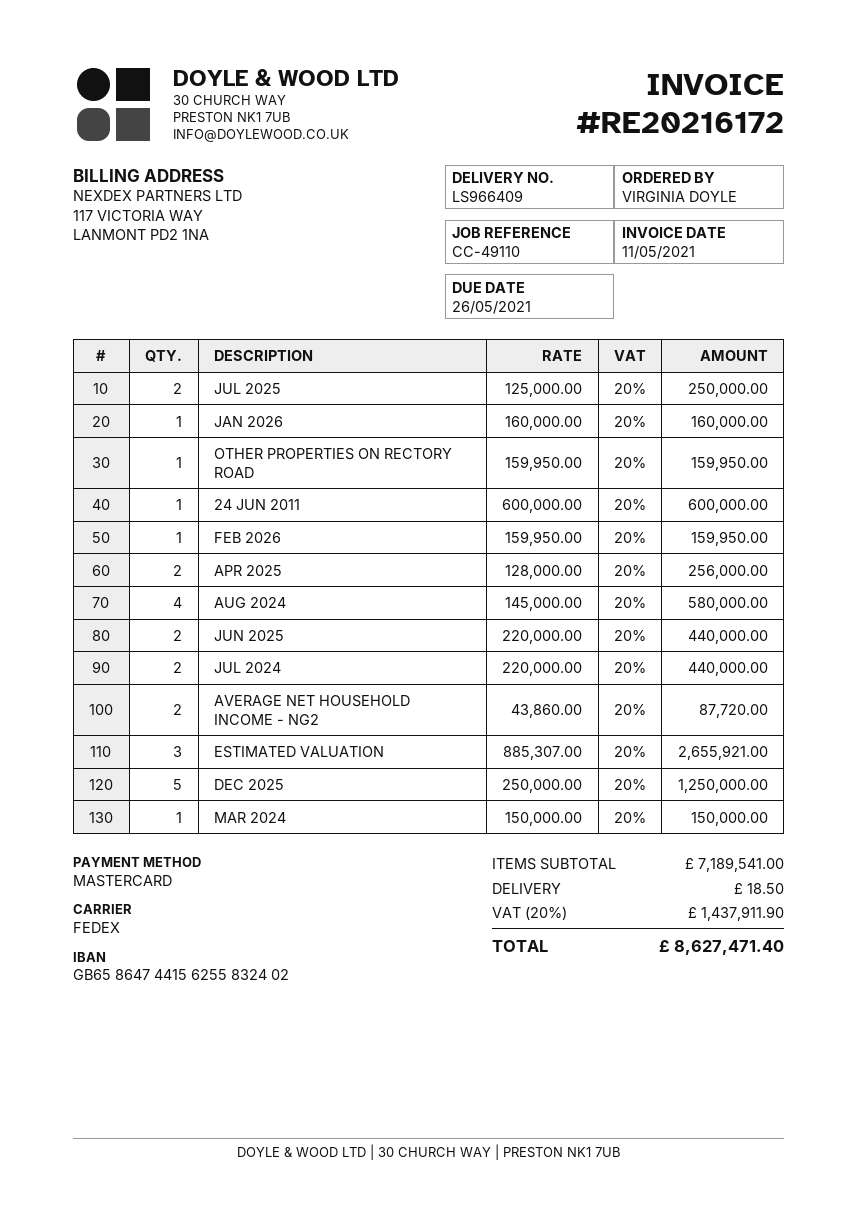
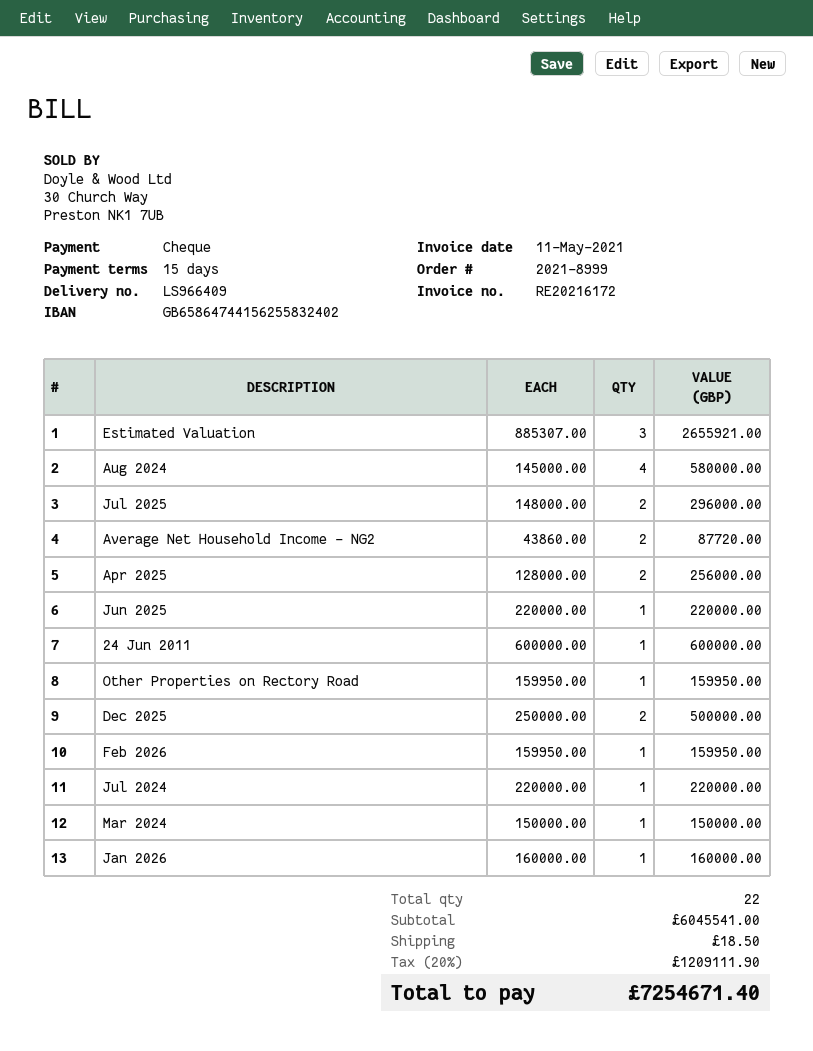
payment method: Mastercard -> cheque
JUL 2025: 2 x 125000.00 = 250000.00 -> 2 x 148000.00 = 296000.00
JUN 2025: 2 x 220000.00 = 440000.00 -> 1 x 220000.00 = 220000.00
JUL 2024: 2 x 220000.00 = 440000.00 -> 1 x 220000.00 = 220000.00
DEC 2025: 5 x 250000.00 = 1250000.00 -> 2 x 250000.00 = 500000.00
subtotal: 7189541.00 -> 6045541.00
tax: 20% = 1437911.90 -> 20% = 1209111.90
total: 8627471.40 -> 7254671.40

